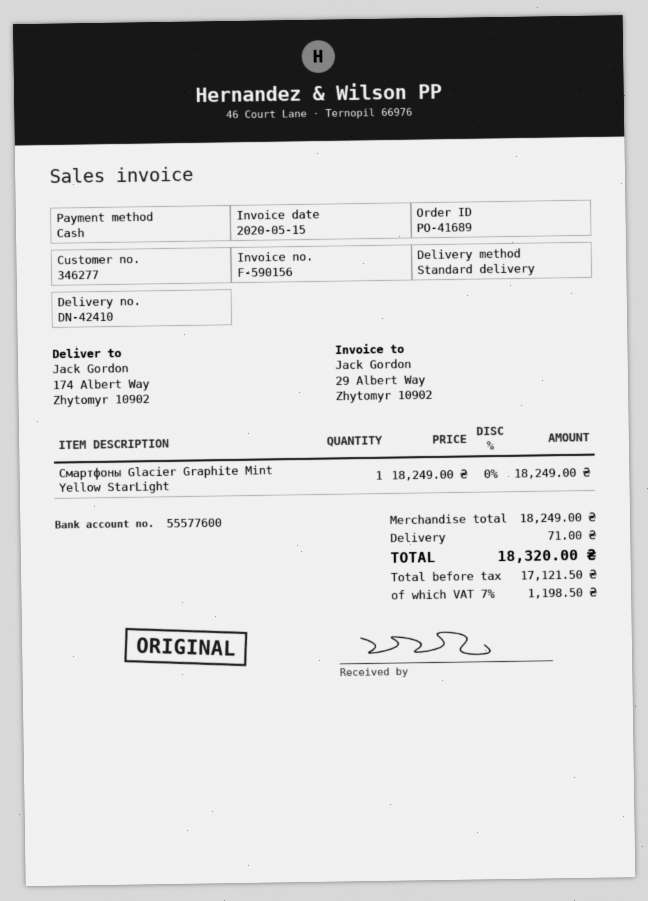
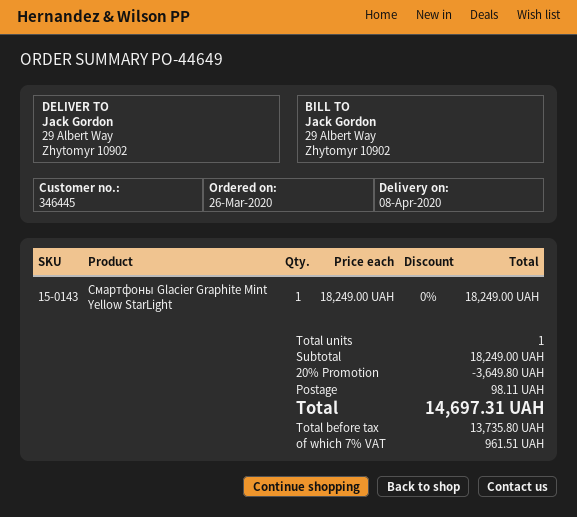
order number: PO-41689 -> PO-44649
customer number: 346277 -> 346445
ship to: 174 Albert Way, Zhytomyr 10902 -> 29 Albert Way, Zhytomyr 10902
discount: none -> 20% = 3649.80
shipping: 71.00 -> 98.11
net: 17121.50 -> 13735.80
tax: 7% = 1198.50 -> 7% = 961.51
total: 18320.00 -> 14697.31

